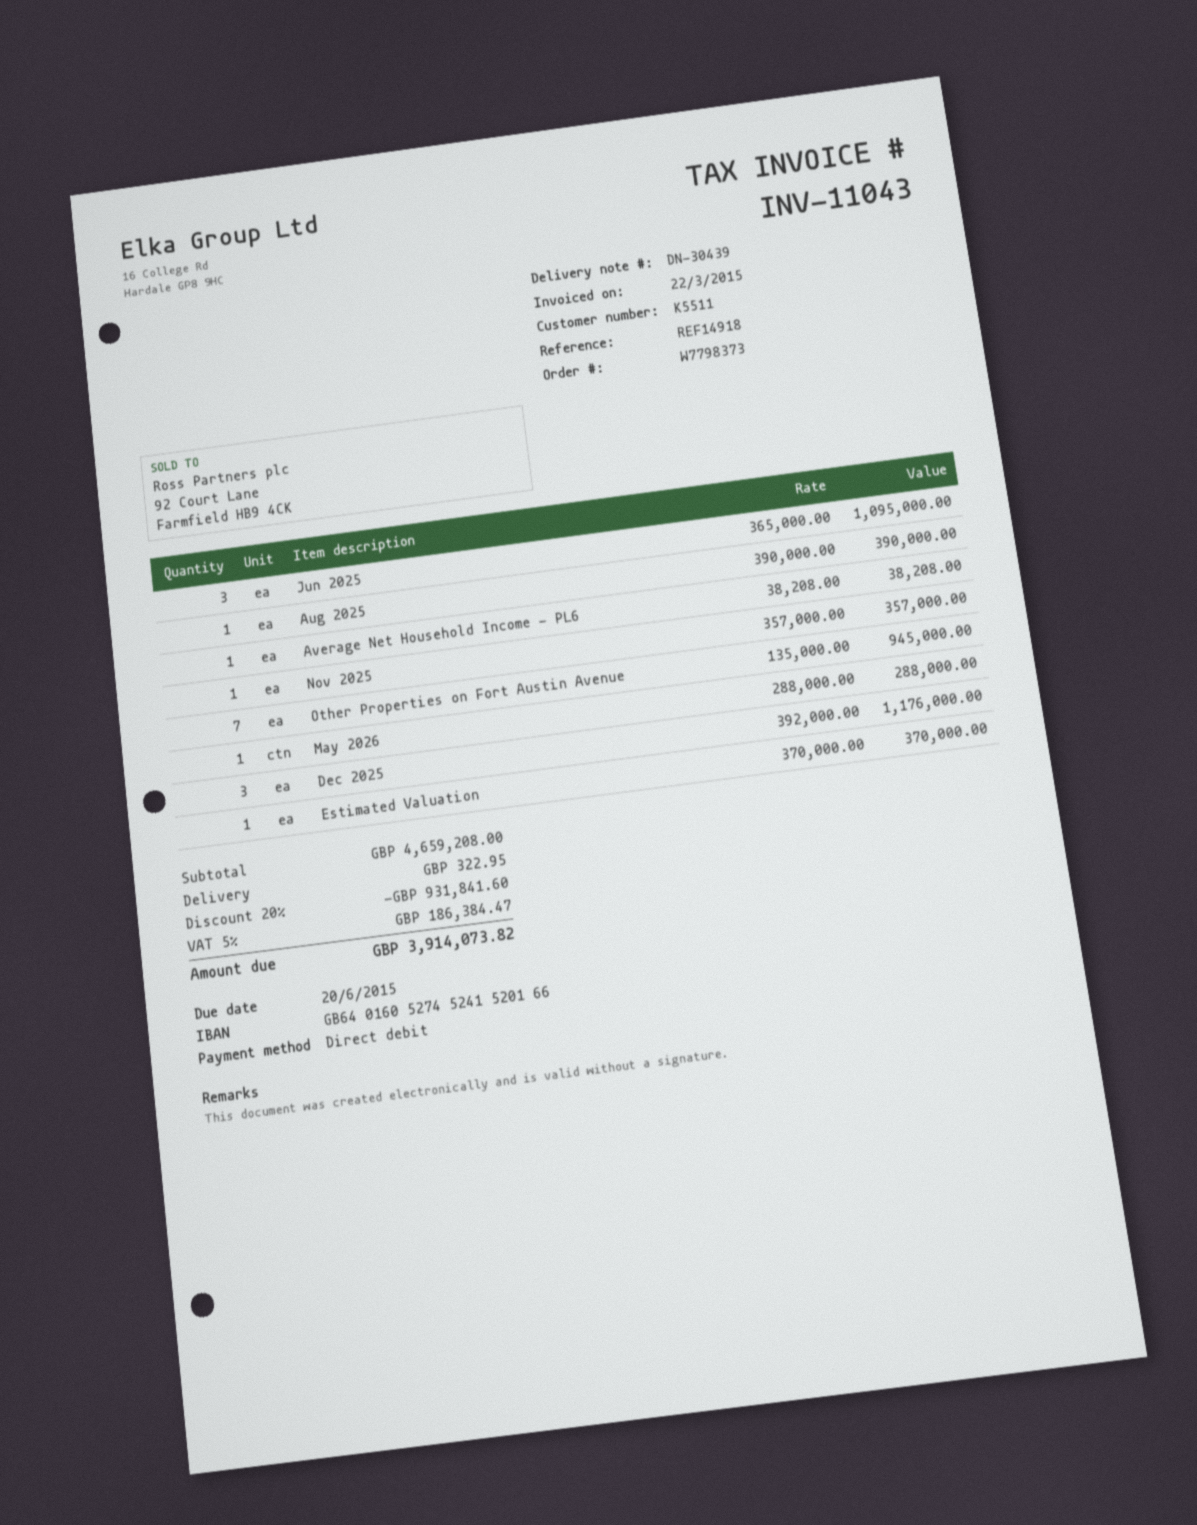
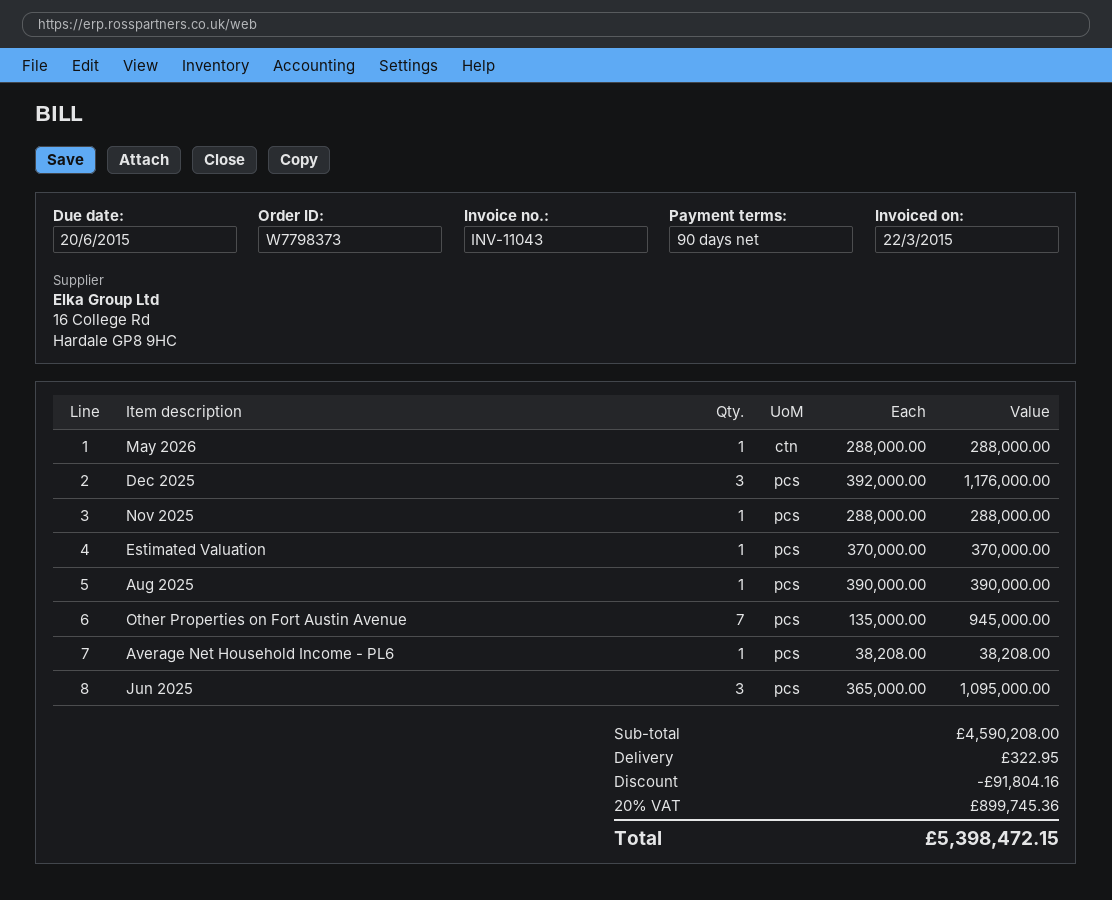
Nov 2025: 1 x 357000.00 = 357000.00 -> 1 x 288000.00 = 288000.00
subtotal: 4659208.00 -> 4590208.00
discount: 931841.60 -> 91804.16
tax: 5% = 186384.47 -> 20% = 899745.36
total: 3914073.82 -> 5398472.15

